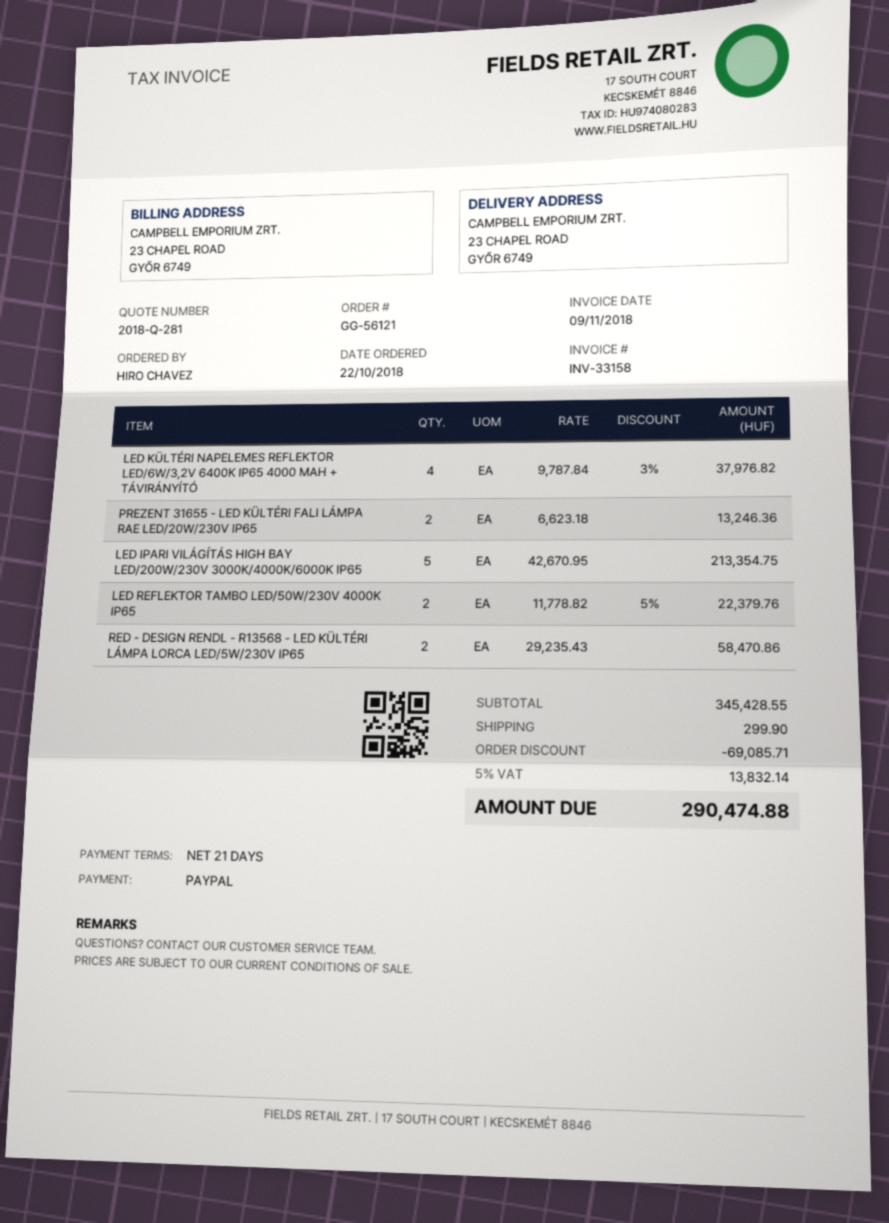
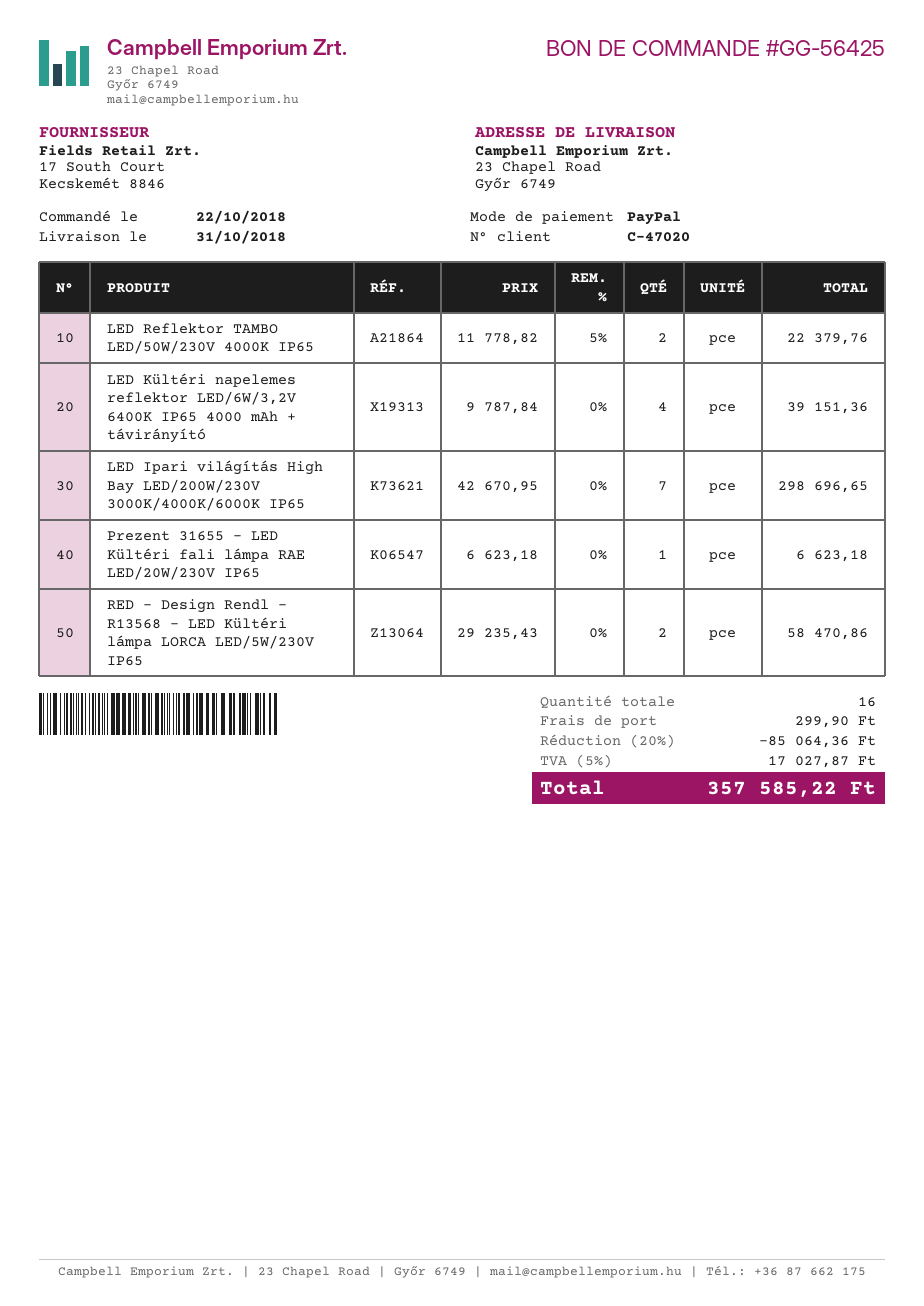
order number: GG-56121 -> GG-56425
LED KÜLTÉRI NAPELEMES REFLEKTOR LED/6W/3,2V 6400K IP65 4000 MAH + TÁVIRÁNYÍTÓ: 4 x 9787.84 - 3% = 37976.82 -> 4 x 9787.84 = 39151.36
PREZENT 31655 - LED KÜLTÉRI FALI LÁMPA RAE LED/20W/230V IP65: 2 x 6623.18 = 13246.36 -> 1 x 6623.18 = 6623.18
LED IPARI VILÁGÍTÁS HIGH BAY LED/200W/230V 3000K/4000K/6000K IP65: 5 x 42670.95 = 213354.75 -> 7 x 42670.95 = 298696.65
discount: 69085.71 -> 85064.36
tax: 5% = 13832.14 -> 5% = 17027.87
total: 290474.88 -> 357585.22

